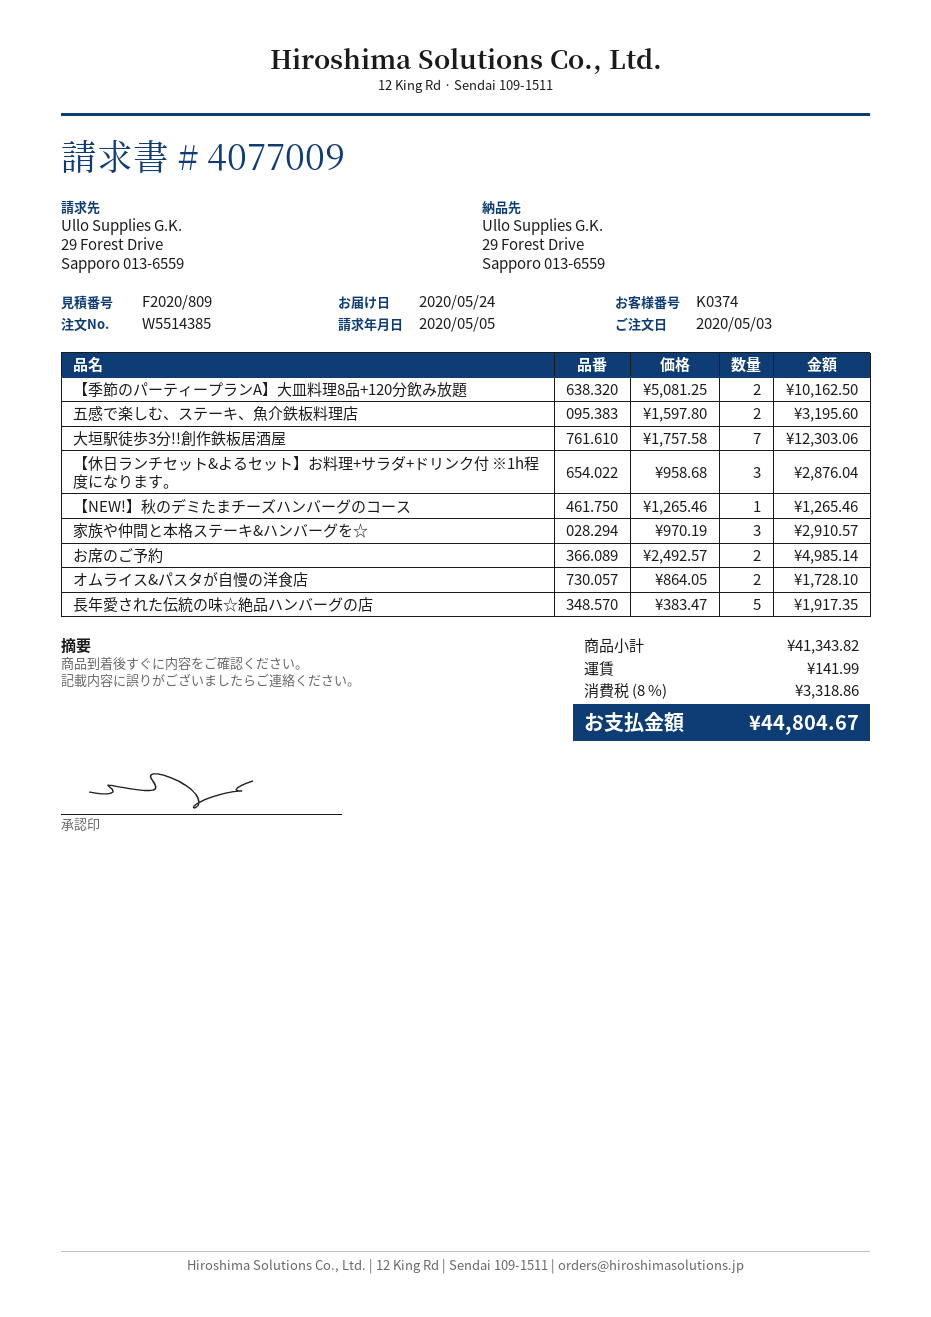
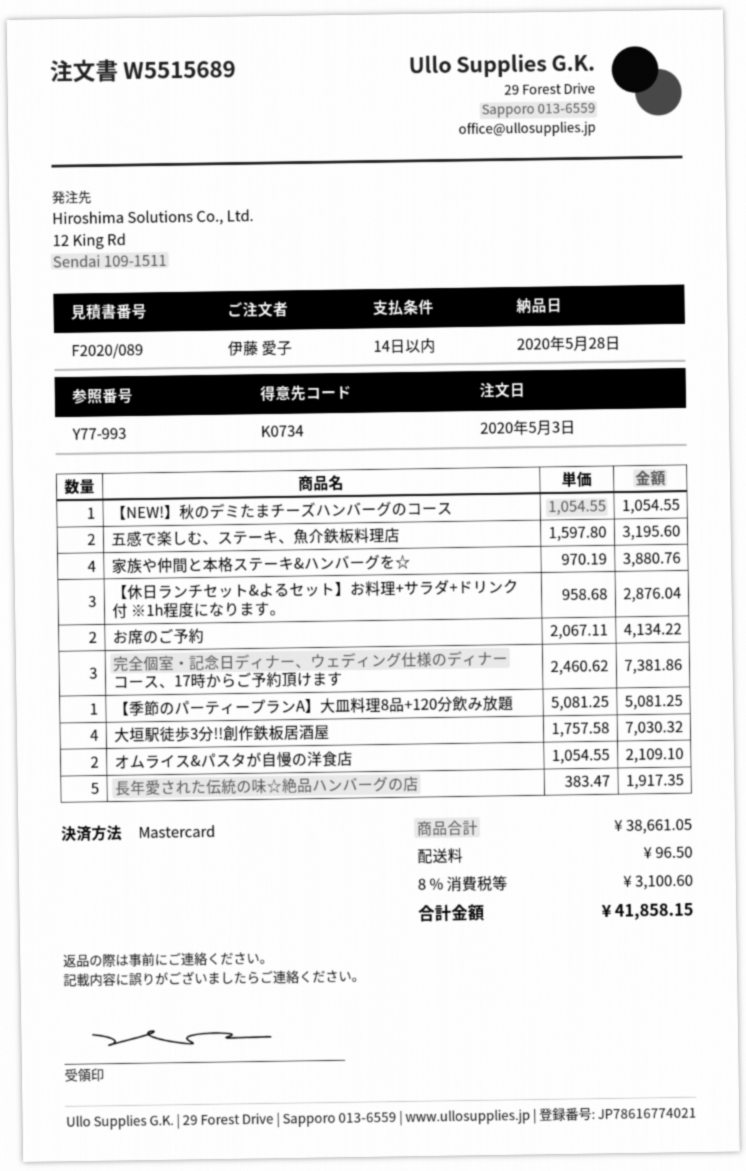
quote number: F2020/809 -> F2020/089
order number: W5514385 -> W5515689
delivery date: 2020-05-24 -> 2020-05-28
customer number: K0374 -> K0734
【季節のパーティープランA】大皿料理8品+120分飲み放題: 2 x 5081.25 = 10162.50 -> 1 x 5081.25 = 5081.25
大垣駅徒歩3分!!創作鉄板居酒屋: 7 x 1757.58 = 12303.06 -> 4 x 1757.58 = 7030.32
【NEW!】秋のデミたまチーズハンバーグのコース: 1 x 1265.46 = 1265.46 -> 1 x 1054.55 = 1054.55
家族や仲間と本格ステーキ&ハンバーグを☆: 3 x 970.19 = 2910.57 -> 4 x 970.19 = 3880.76
お席のご予約: 2 x 2492.57 = 4985.14 -> 2 x 2067.11 = 4134.22
オムライス&パスタが自慢の洋食店: 2 x 864.05 = 1728.10 -> 2 x 1054.55 = 2109.10
完全個室・記念日ディナー、ウェディング仕様のディナーコース、17時からご予約頂けます: none -> 3 x 2460.62 = 7381.86
subtotal: 41343.82 -> 38661.05
shipping: 141.99 -> 96.50
tax: 8% = 3318.86 -> 8% = 3100.60
total: 44804.67 -> 41858.15

